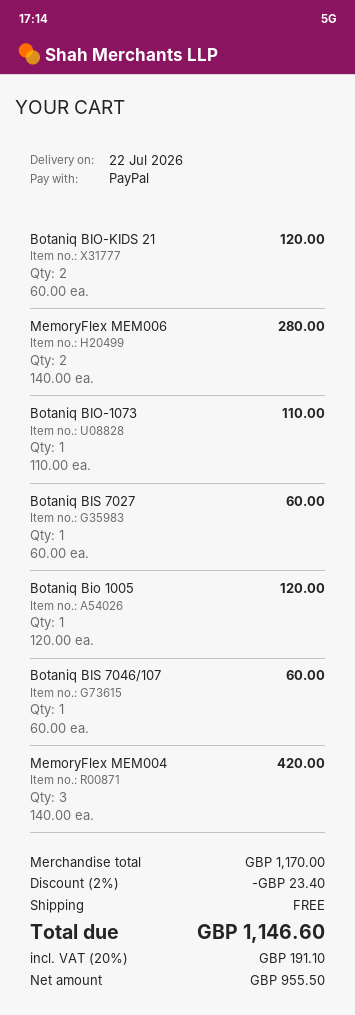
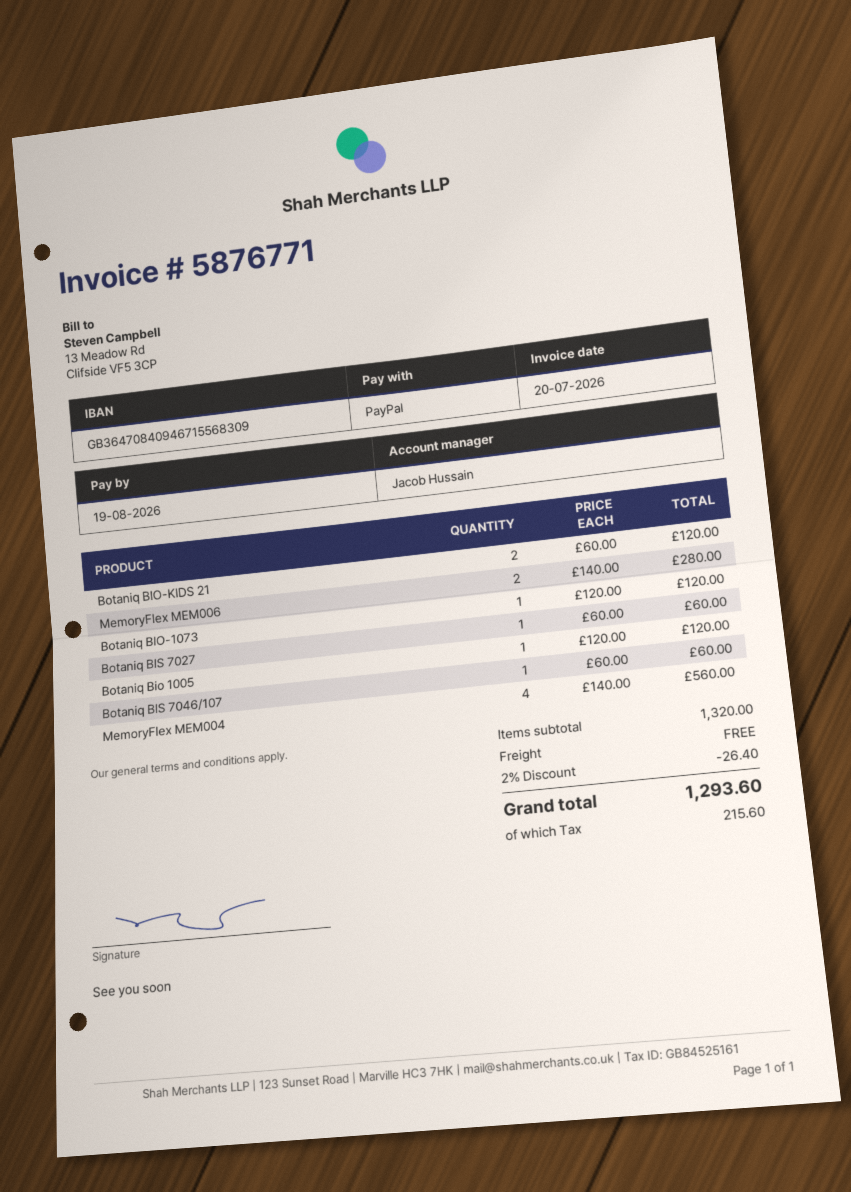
Botaniq BIO-1073: 1 x 110.00 = 110.00 -> 1 x 120.00 = 120.00
MemoryFlex MEM004: 3 x 140.00 = 420.00 -> 4 x 140.00 = 560.00
subtotal: 1170.00 -> 1320.00
discount: 2% = 23.40 -> 2% = 26.40
tax: 191.10 -> 215.60
total: 1146.60 -> 1293.60

